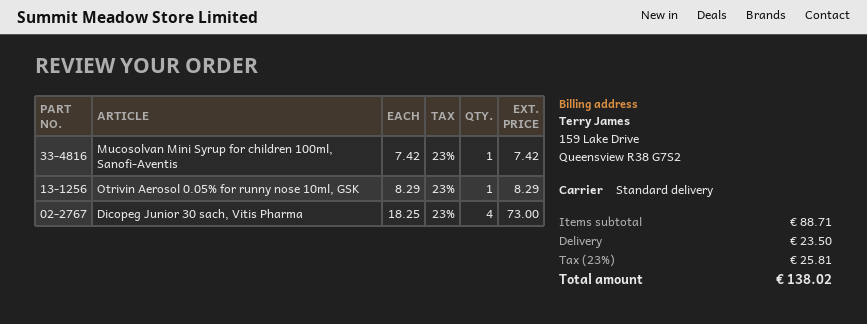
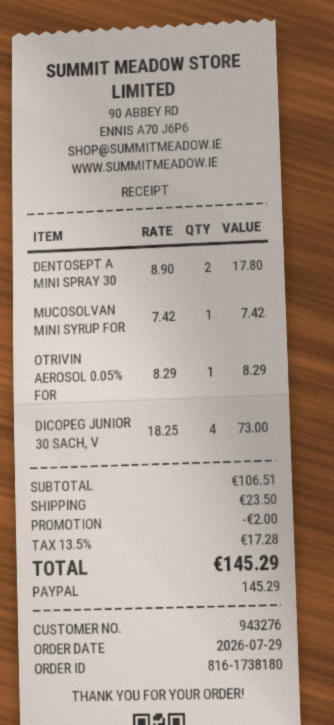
DENTOSEPT A MINI SPRAY 30: none -> 2 x 8.90 = 17.80
subtotal: 88.71 -> 106.51
discount: none -> 2.00
tax: 23% = 25.81 -> 13.5% = 17.28
total: 138.02 -> 145.29

